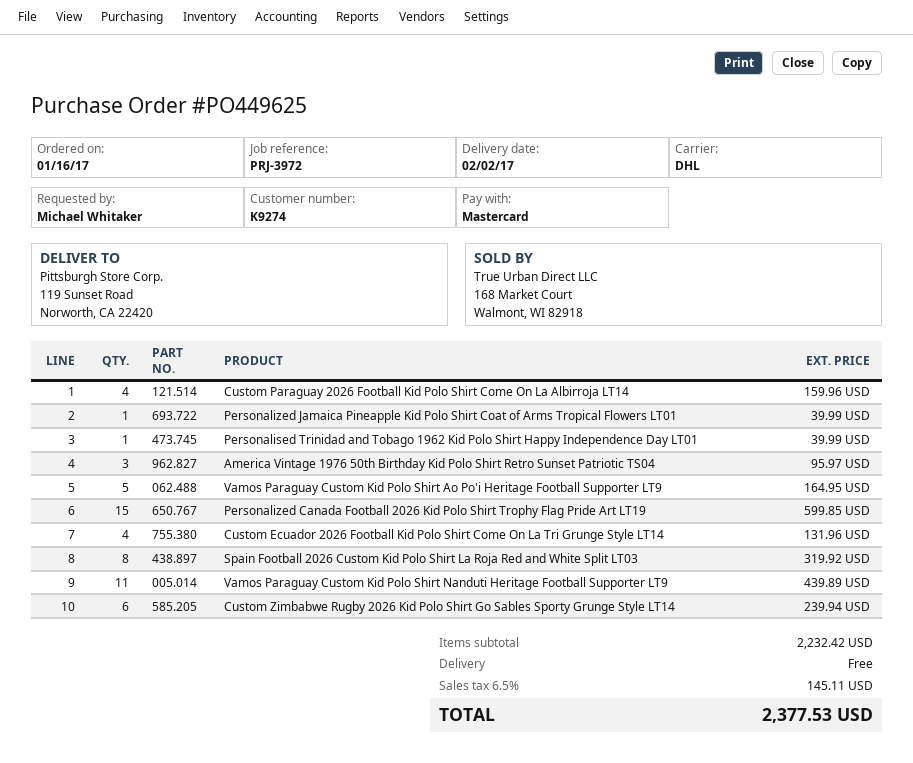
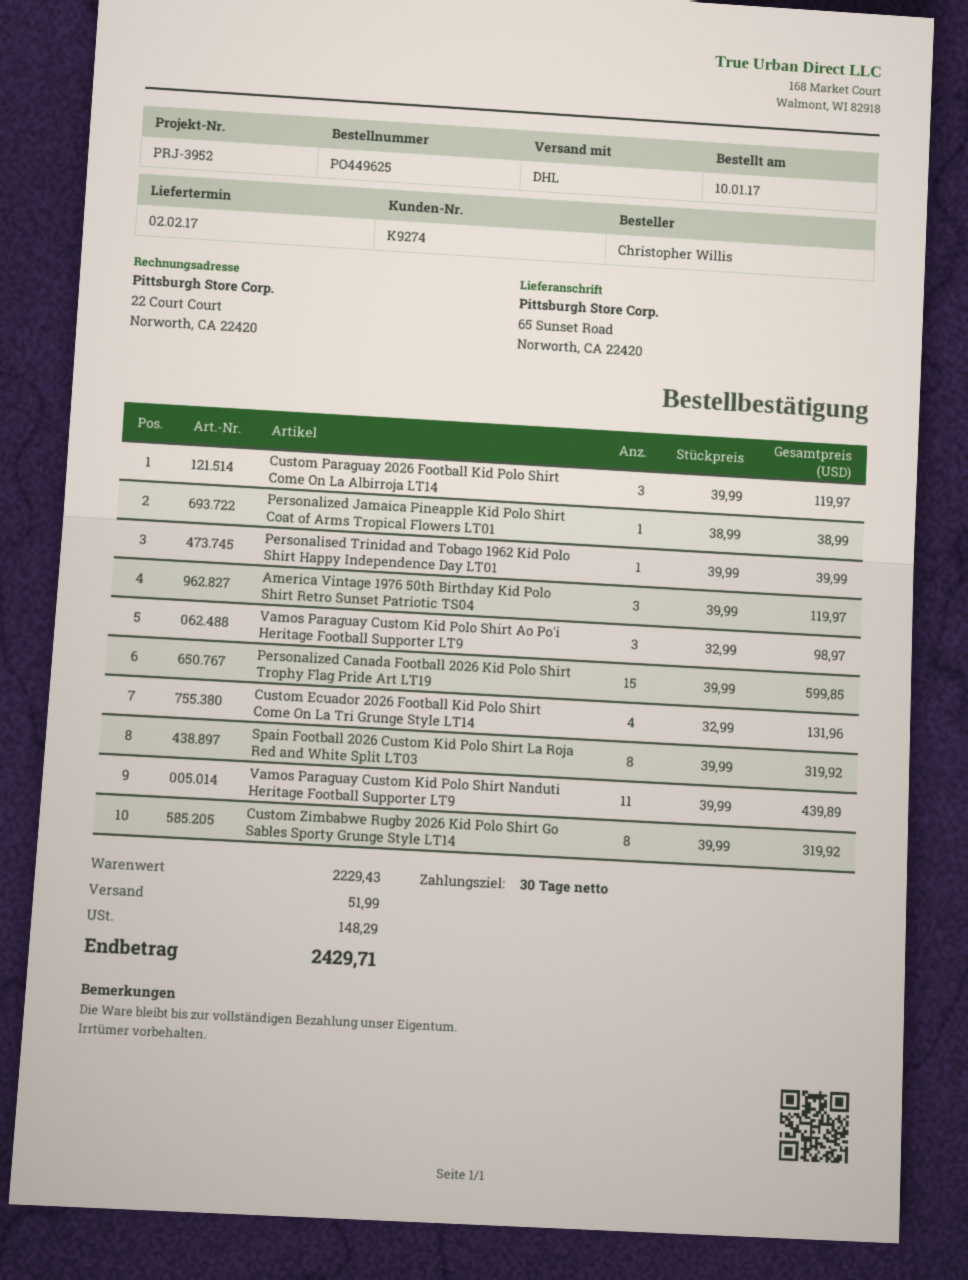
order date: 2017-01-16 -> 2017-01-10
reference: PRJ-3972 -> PRJ-3952
ordered by: Michael Whitaker -> Christopher Willis
ship to: 119 Sunset Road, Norworth, CA 22420 -> 65 Sunset Road, Norworth, CA 22420
Custom Paraguay 2026 Football Kid Polo Shirt Come On La Albirroja LT14: 4 for 159.96 -> 3 for 119.97
Personalized Jamaica Pineapple Kid Polo Shirt Coat of Arms Tropical Flowers LT01: 1 for 39.99 -> 1 for 38.99
America Vintage 1976 50th Birthday Kid Polo Shirt Retro Sunset Patriotic TS04: 3 for 95.97 -> 3 for 119.97
Vamos Paraguay Custom Kid Polo Shirt Ao Po'i Heritage Football Supporter LT9: 5 for 164.95 -> 3 for 98.97
Custom Zimbabwe Rugby 2026 Kid Polo Shirt Go Sables Sporty Grunge Style LT14: 6 for 239.94 -> 8 for 319.92
subtotal: 2232.42 -> 2229.43
shipping: 0.00 -> 51.99
tax: 145.11 -> 148.29
total: 2377.53 -> 2429.71

